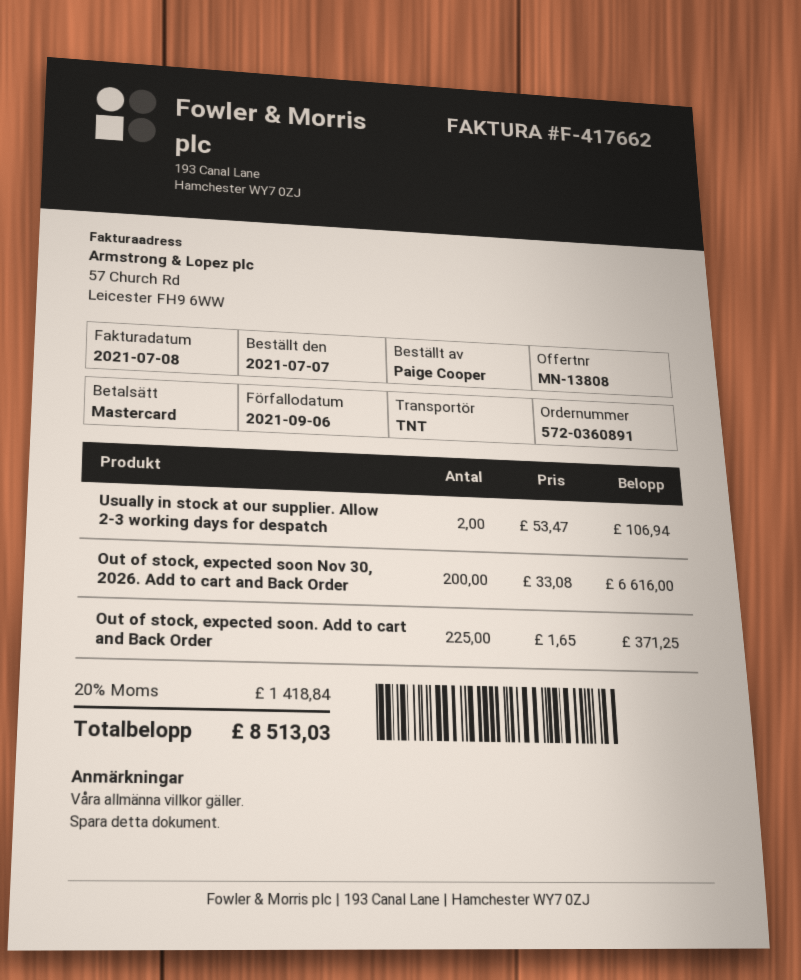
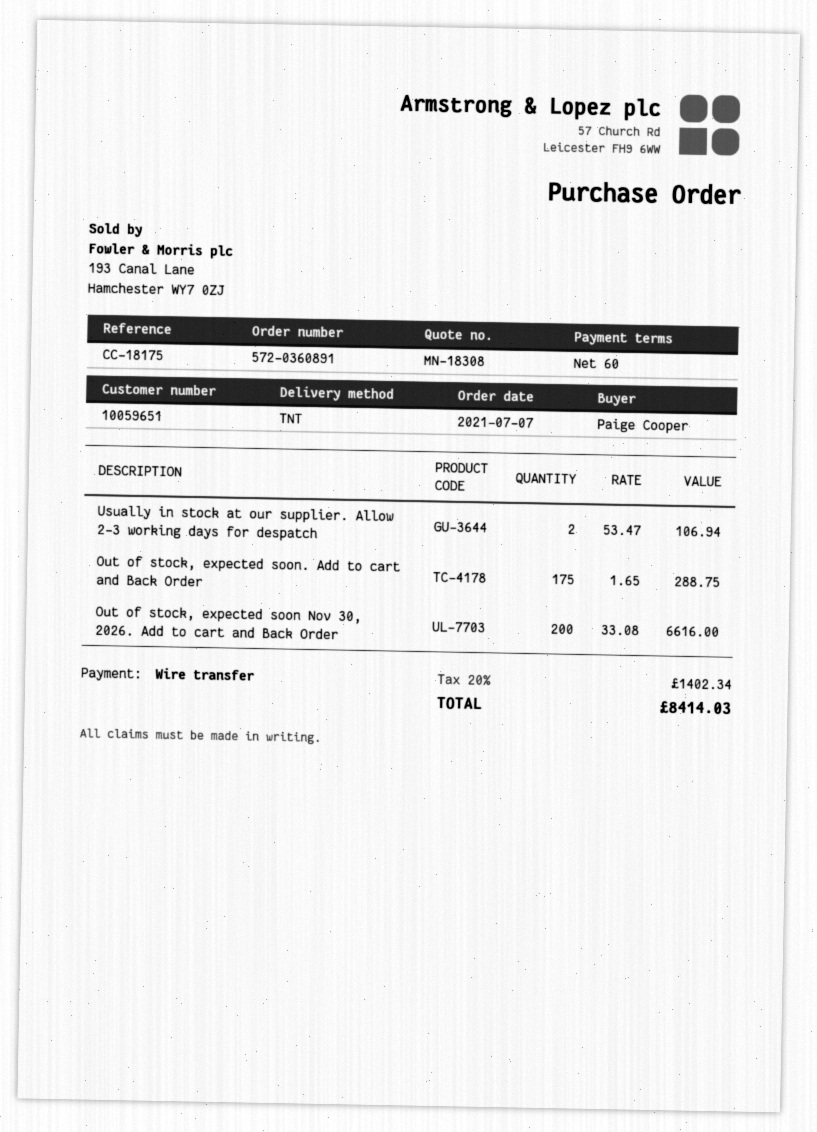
quote number: MN-13808 -> MN-18308
payment method: Mastercard -> bank transfer
Out of stock, expected soon. Add to cart and Back Order: 225 x 1.65 = 371.25 -> 175 x 1.65 = 288.75
tax: 20% = 1418.84 -> 20% = 1402.34
total: 8513.03 -> 8414.03

